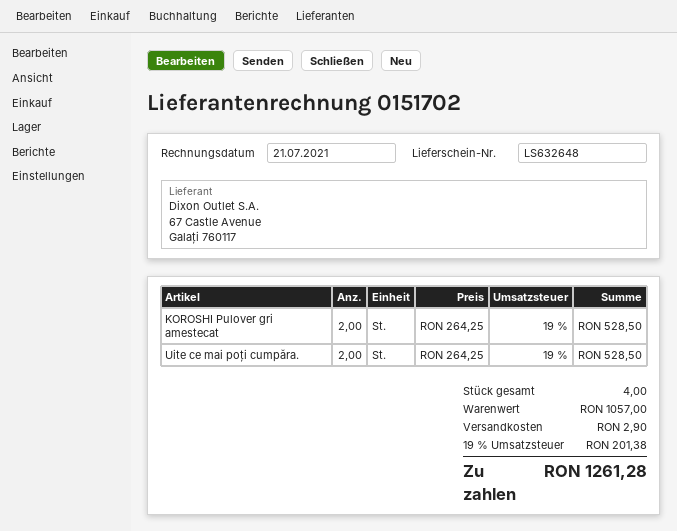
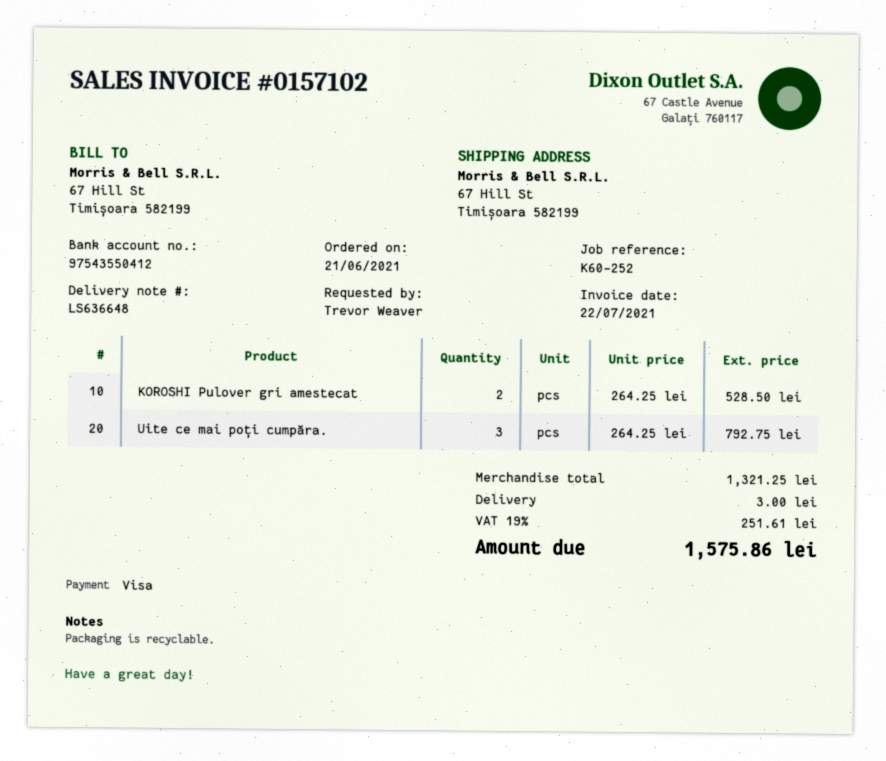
delivery note number: LS632648 -> LS636648
invoice number: 0151702 -> 0157102
invoice date: 2021-07-21 -> 2021-07-22
Uite ce mai poți cumpăra.: 2 x 264.25 = 528.50 -> 3 x 264.25 = 792.75
subtotal: 1057.00 -> 1321.25
shipping: 2.90 -> 3.00
tax: 19% = 201.38 -> 19% = 251.61
total: 1261.28 -> 1575.86

